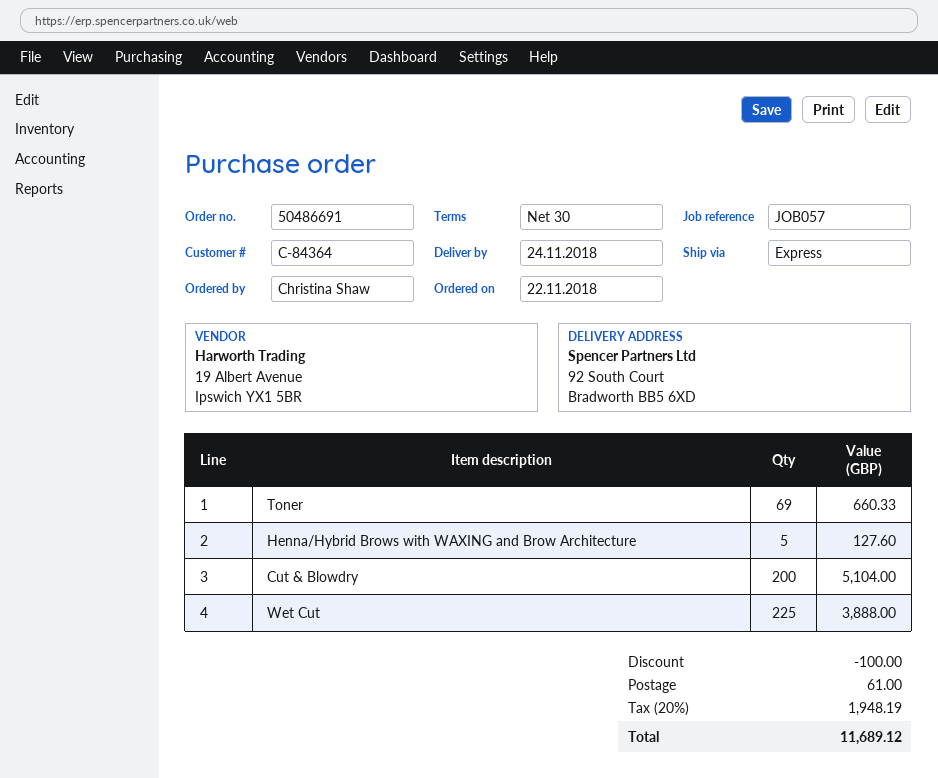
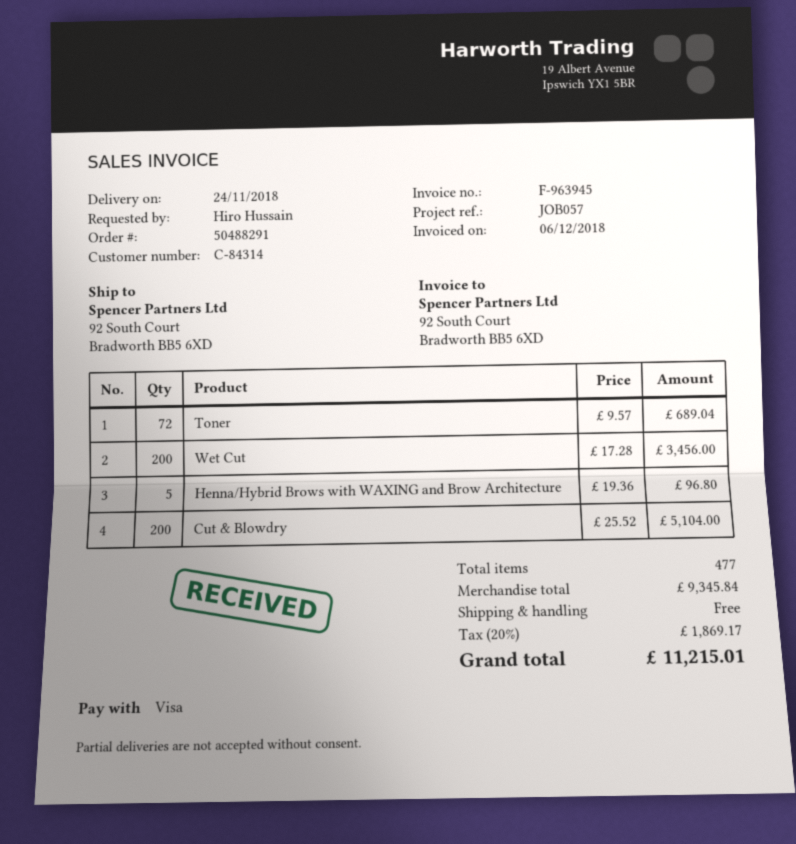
order number: 50486691 -> 50488291
customer number: C-84364 -> C-84314
ordered by: Christina Shaw -> Hiro Hussain
Toner: 69 for 660.33 -> 72 for 689.04
Henna/Hybrid Brows with WAXING and Brow Architecture: 5 for 127.60 -> 5 for 96.80
Wet Cut: 225 for 3888.00 -> 200 for 3456.00
discount: 100.00 -> none
shipping: 61.00 -> 0.00
tax: 20% = 1948.19 -> 20% = 1869.17
total: 11689.12 -> 11215.01

